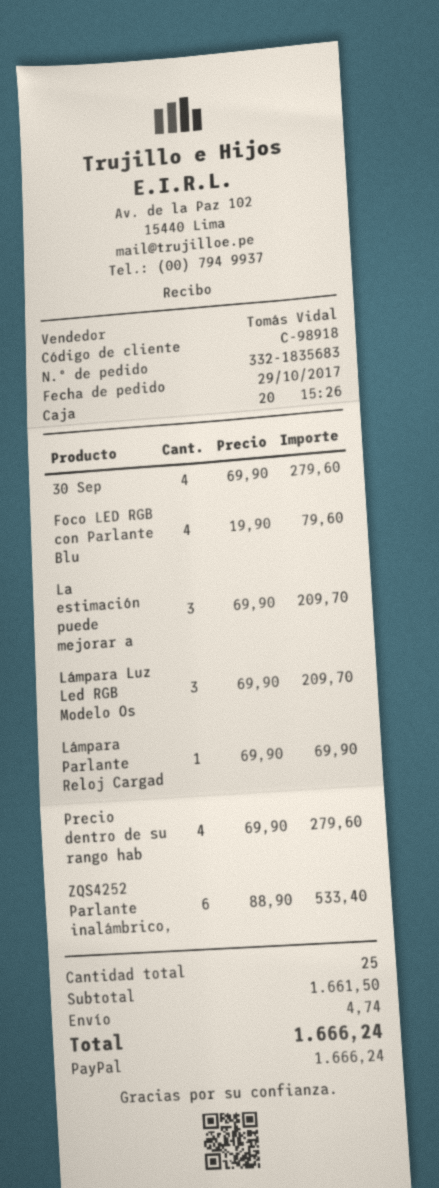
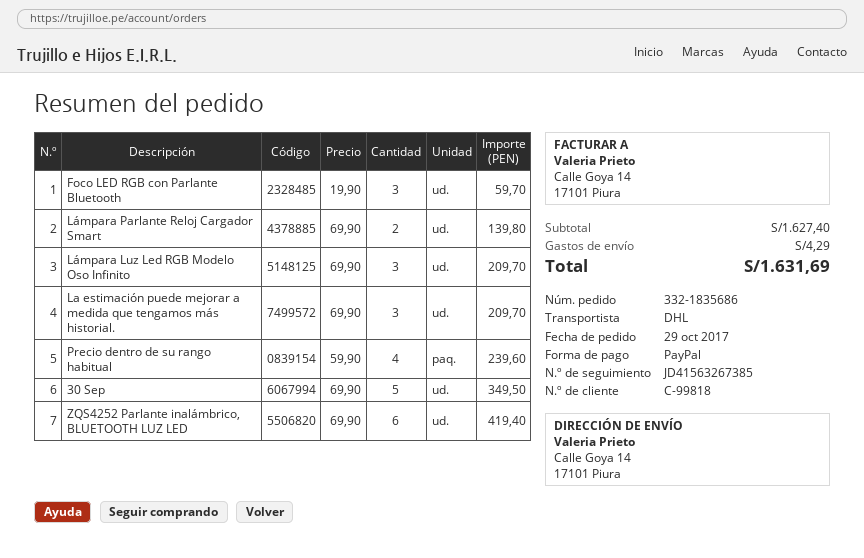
order number: 332-1835683 -> 332-1835686
customer number: C-98918 -> C-99818
30 Sep: 4 x 69.90 = 279.60 -> 5 x 69.90 = 349.50
Foco LED RGB con Parlante Blu: 4 x 19.90 = 79.60 -> 3 x 19.90 = 59.70
Lámpara Parlante Reloj Cargad: 1 x 69.90 = 69.90 -> 2 x 69.90 = 139.80
Precio dentro de su rango hab: 4 x 69.90 = 279.60 -> 4 x 59.90 = 239.60
ZQS4252 Parlante inalámbrico,: 6 x 88.90 = 533.40 -> 6 x 69.90 = 419.40
subtotal: 1661.50 -> 1627.40
shipping: 4.74 -> 4.29
total: 1666.24 -> 1631.69

